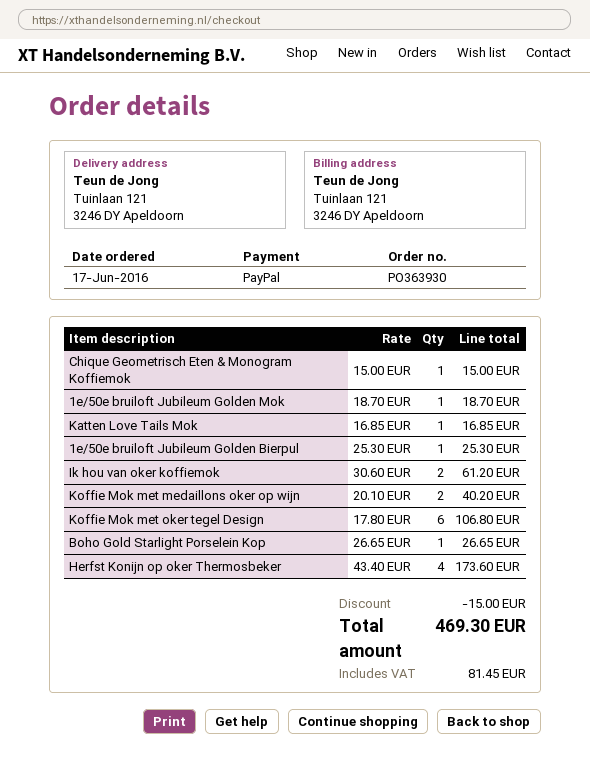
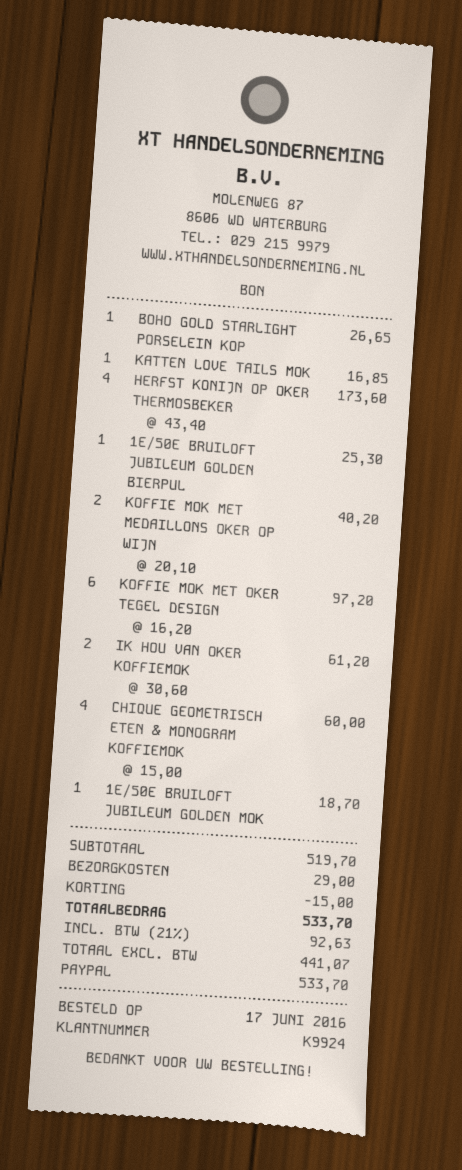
Chique Geometrisch Eten & Monogram Koffiemok: 1 x 15.00 = 15.00 -> 4 x 15.00 = 60.00
Koffie Mok met oker tegel Design: 6 x 17.80 = 106.80 -> 6 x 16.20 = 97.20
shipping: none -> 29.00
tax: 81.45 -> 92.63
total: 469.30 -> 533.70

